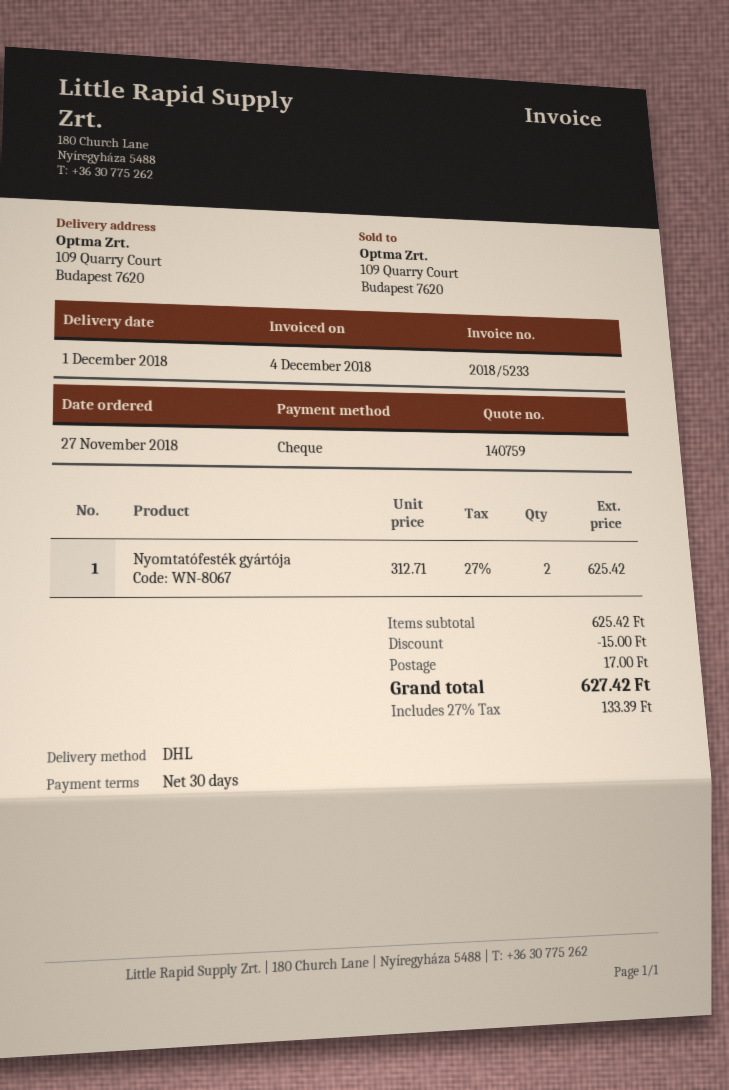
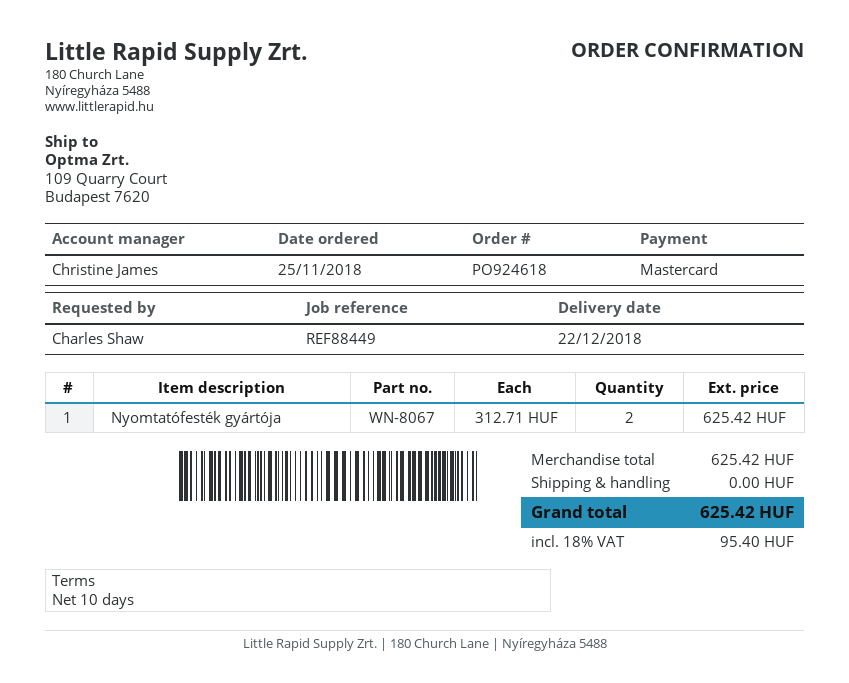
order date: 2018-11-27 -> 2018-11-25
delivery date: 2018-12-01 -> 2018-12-22
payment terms: 30 days -> 10 days
payment method: cheque -> Mastercard
discount: 15.00 -> none
shipping: 17.00 -> 0.00
tax: 27% = 133.39 -> 18% = 95.40
total: 627.42 -> 625.42

